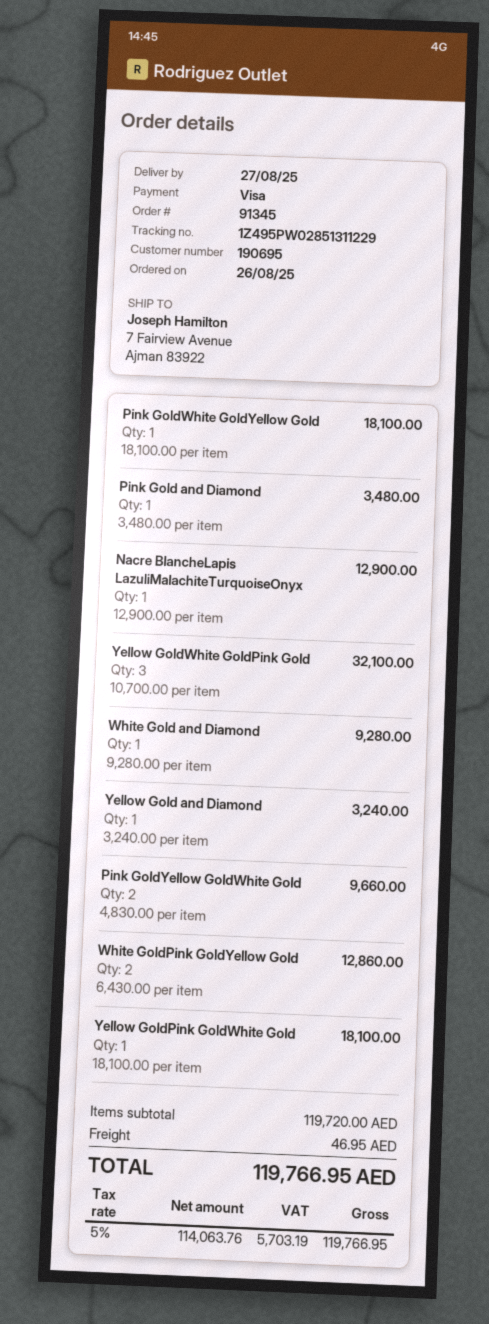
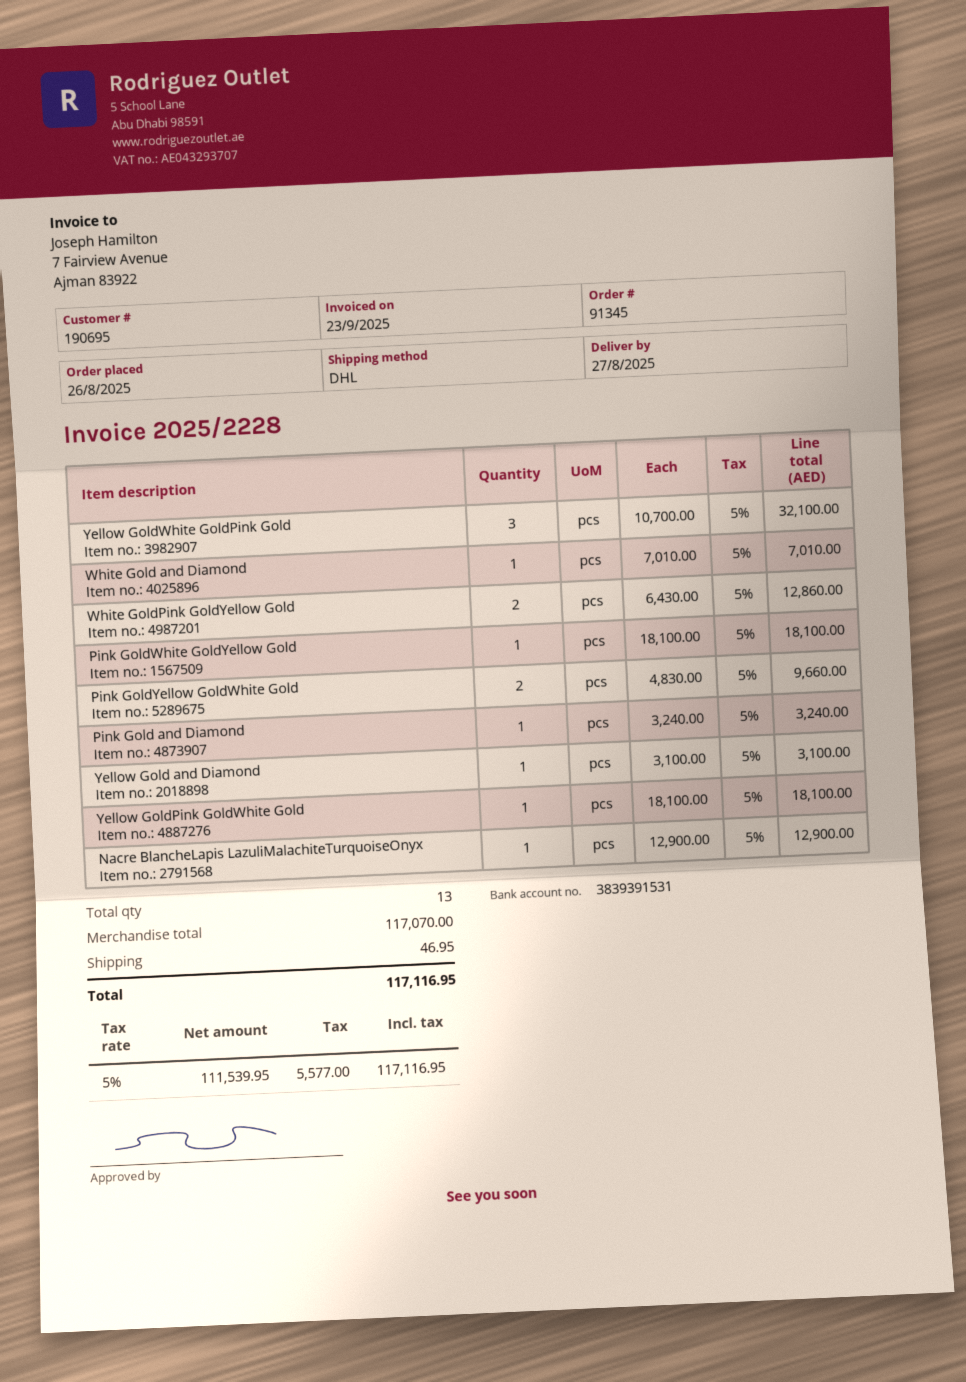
Pink Gold and Diamond: 1 x 3480.00 = 3480.00 -> 1 x 3240.00 = 3240.00
White Gold and Diamond: 1 x 9280.00 = 9280.00 -> 1 x 7010.00 = 7010.00
Yellow Gold and Diamond: 1 x 3240.00 = 3240.00 -> 1 x 3100.00 = 3100.00
subtotal: 119720.00 -> 117070.00
net: 114063.76 -> 111539.95
tax: 5% = 5703.19 -> 5% = 5577.00
total: 119766.95 -> 117116.95

